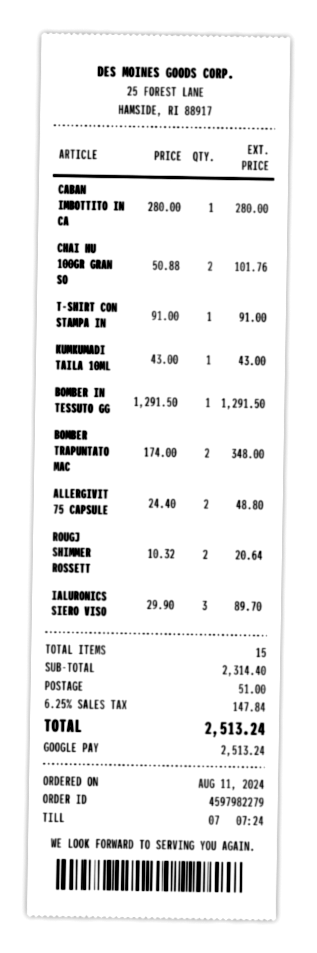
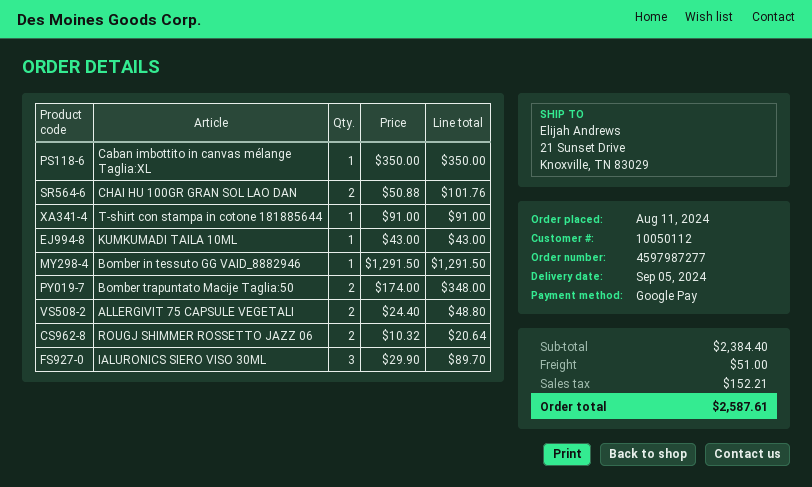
order number: 4597982279 -> 4597987277
CABAN IMBOTTITO IN CA: 1 x 280.00 = 280.00 -> 1 x 350.00 = 350.00
subtotal: 2314.40 -> 2384.40
tax: 147.84 -> 152.21
total: 2513.24 -> 2587.61

